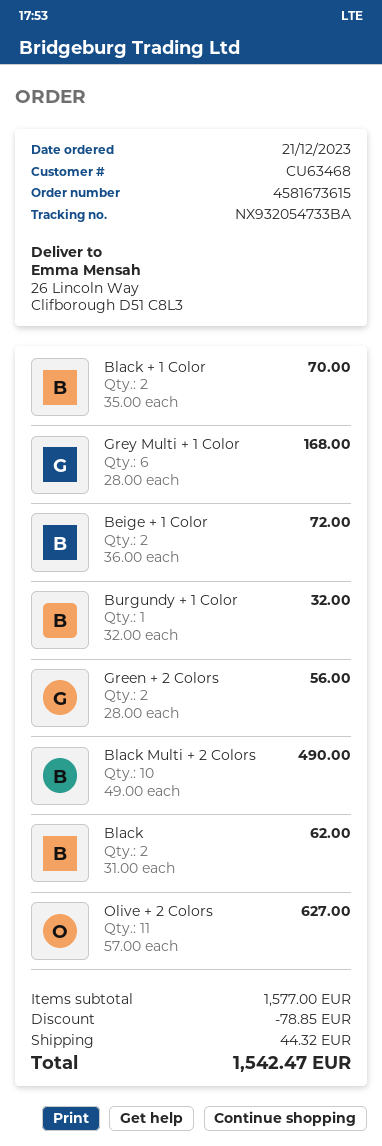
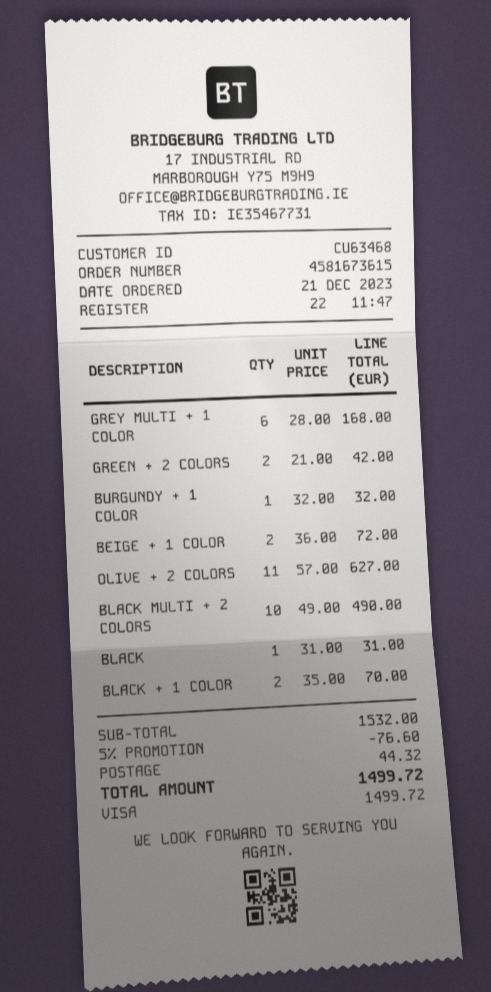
Green + 2 Colors: 2 x 28.00 = 56.00 -> 2 x 21.00 = 42.00
Black: 2 x 31.00 = 62.00 -> 1 x 31.00 = 31.00
subtotal: 1577.00 -> 1532.00
discount: 78.85 -> 76.60
total: 1542.47 -> 1499.72

